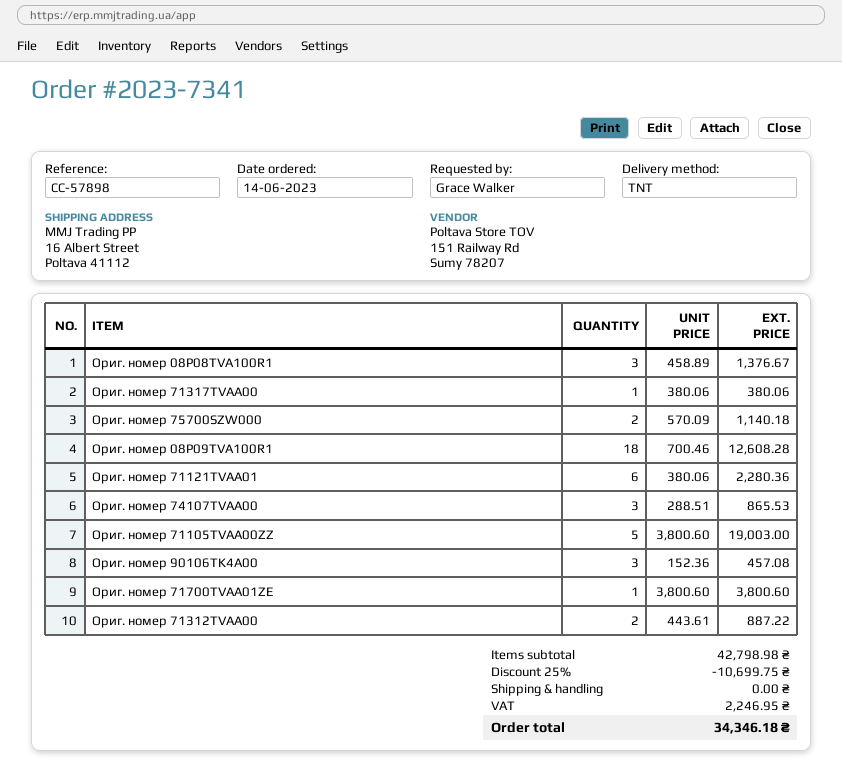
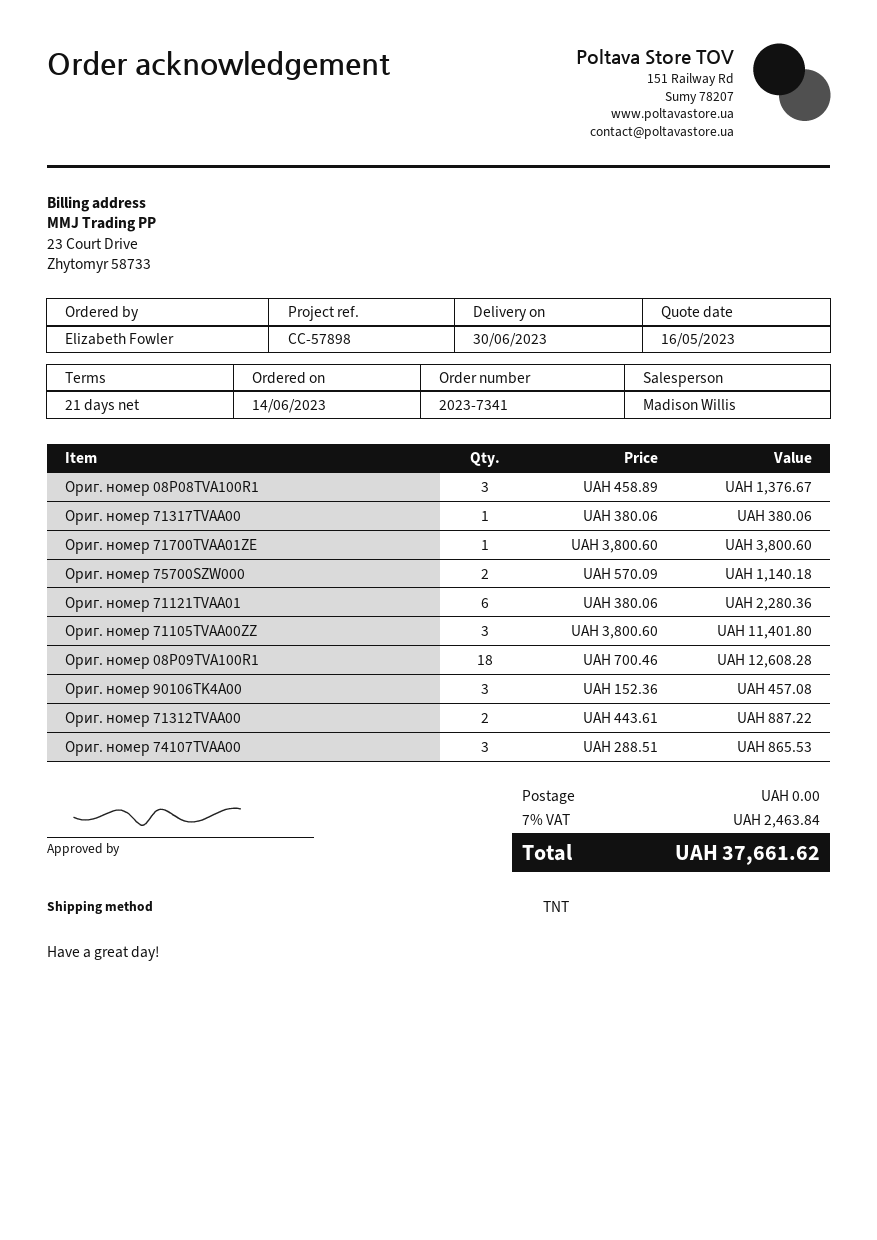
ordered by: Grace Walker -> Elizabeth Fowler
Ориг. номер 71105TVAA00ZZ: 5 x 3800.60 = 19003.00 -> 3 x 3800.60 = 11401.80
discount: 25% = 10699.75 -> none
tax: 2246.95 -> 2463.84
total: 34346.18 -> 37661.62

